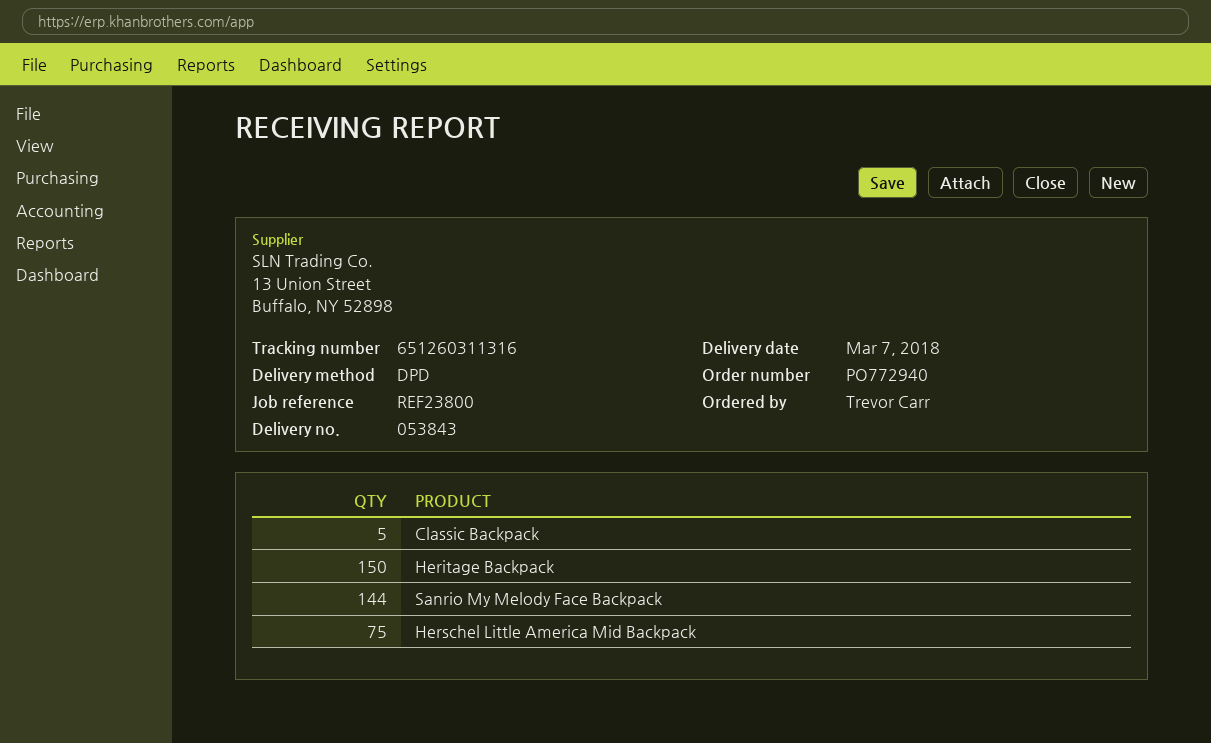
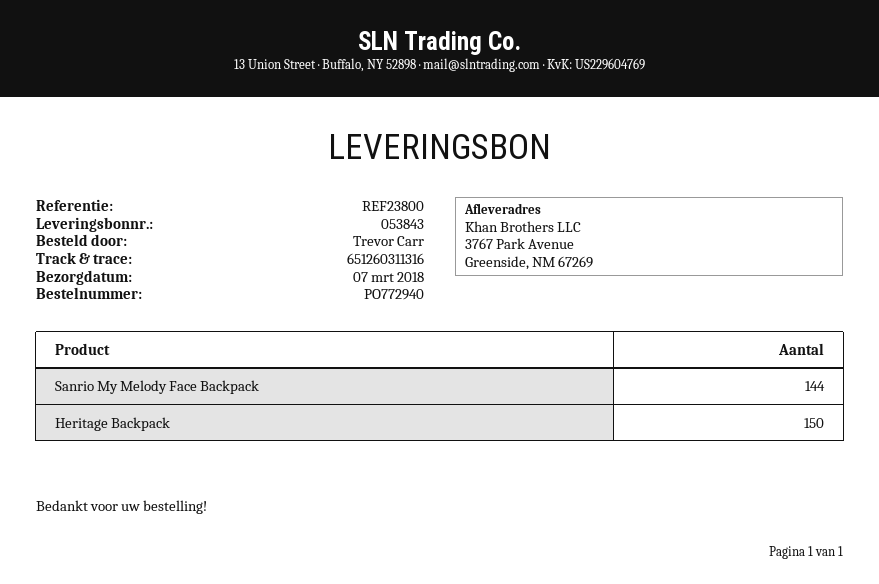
Classic Backpack: 5 -> none
Herschel Little America Mid Backpack: 75 -> none

